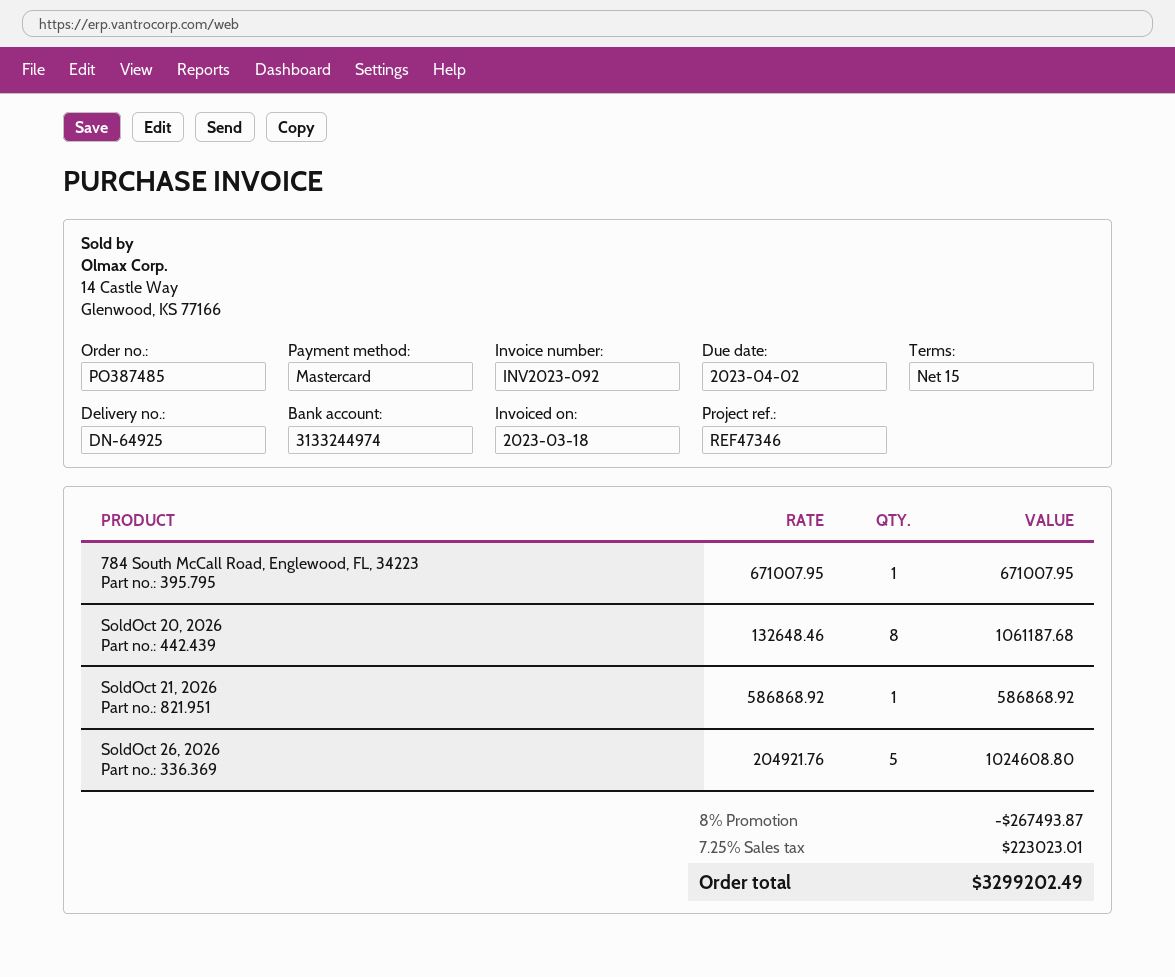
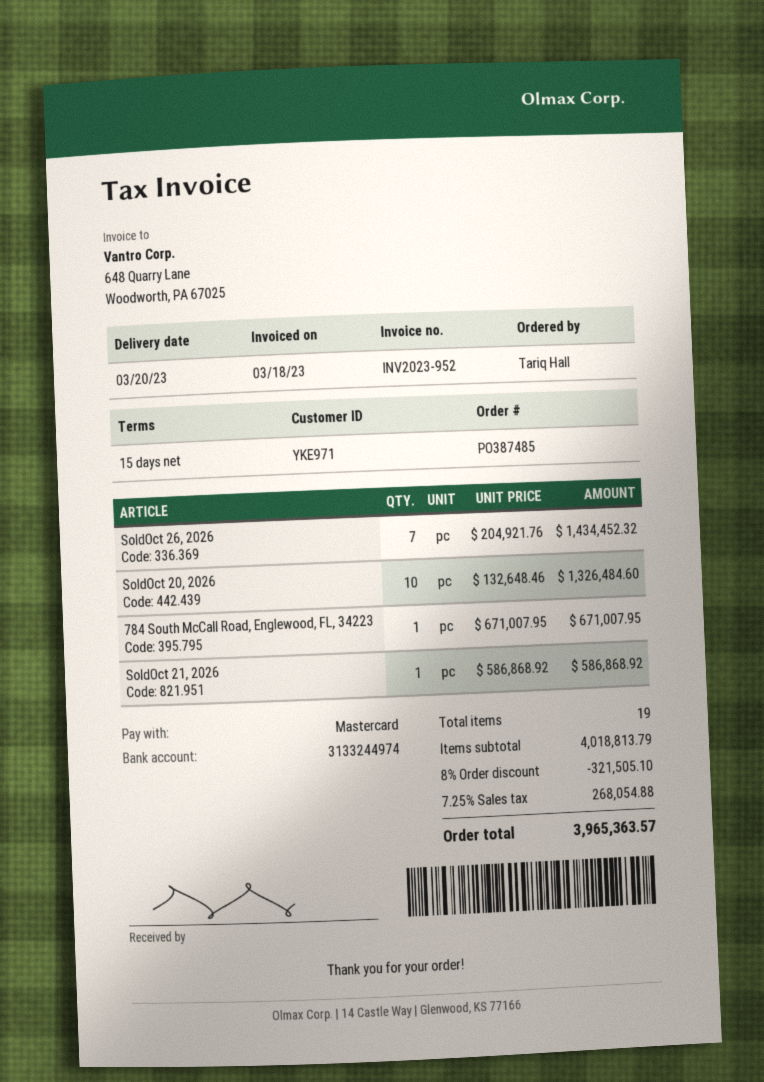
invoice number: INV2023-092 -> INV2023-952
SoldOct 20, 2026: 8 x 132648.46 = 1061187.68 -> 10 x 132648.46 = 1326484.60
SoldOct 26, 2026: 5 x 204921.76 = 1024608.80 -> 7 x 204921.76 = 1434452.32
discount: 8% = 267493.87 -> 8% = 321505.10
tax: 7.25% = 223023.01 -> 7.25% = 268054.88
total: 3299202.49 -> 3965363.57

